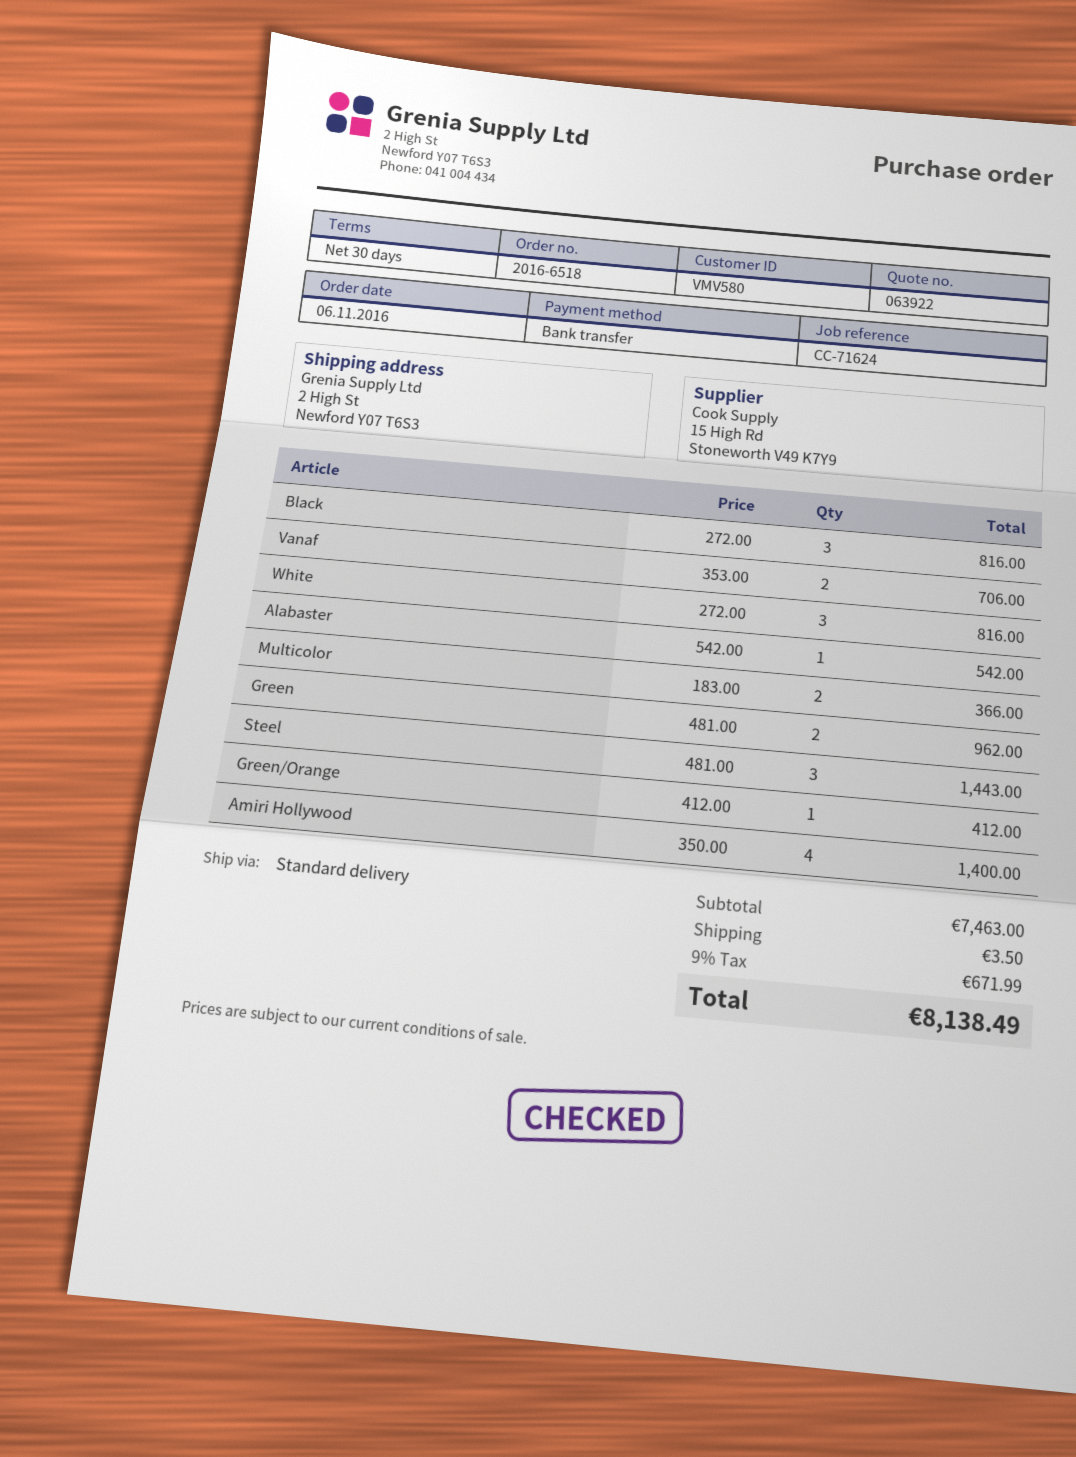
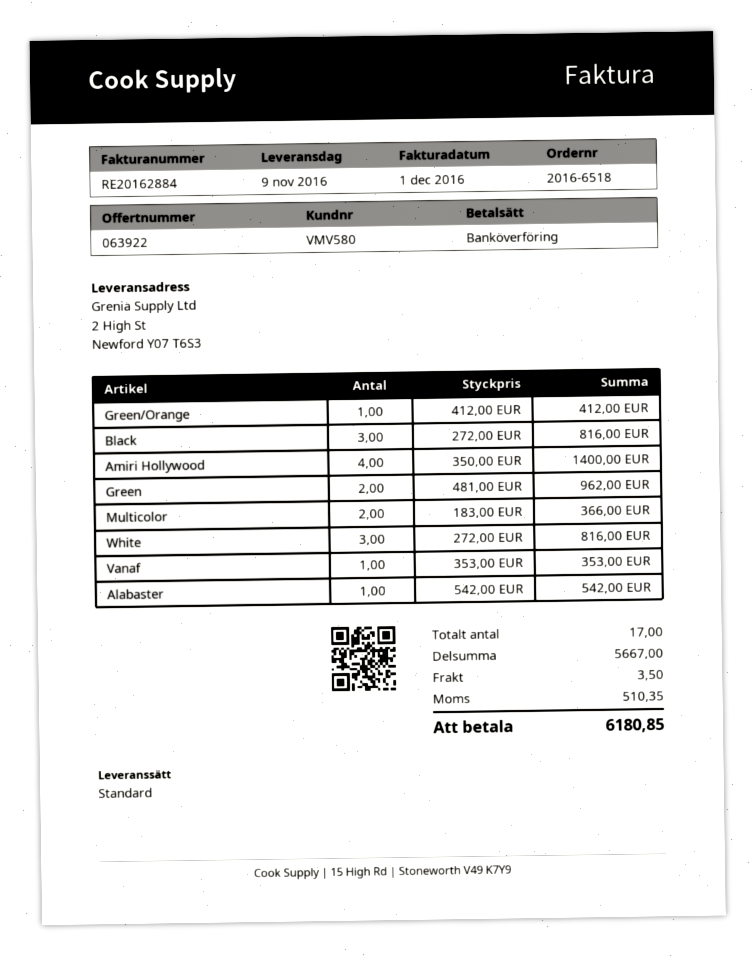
Vanaf: 2 x 353.00 = 706.00 -> 1 x 353.00 = 353.00
Steel: 3 x 481.00 = 1443.00 -> none
subtotal: 7463.00 -> 5667.00
tax: 671.99 -> 510.35
total: 8138.49 -> 6180.85

